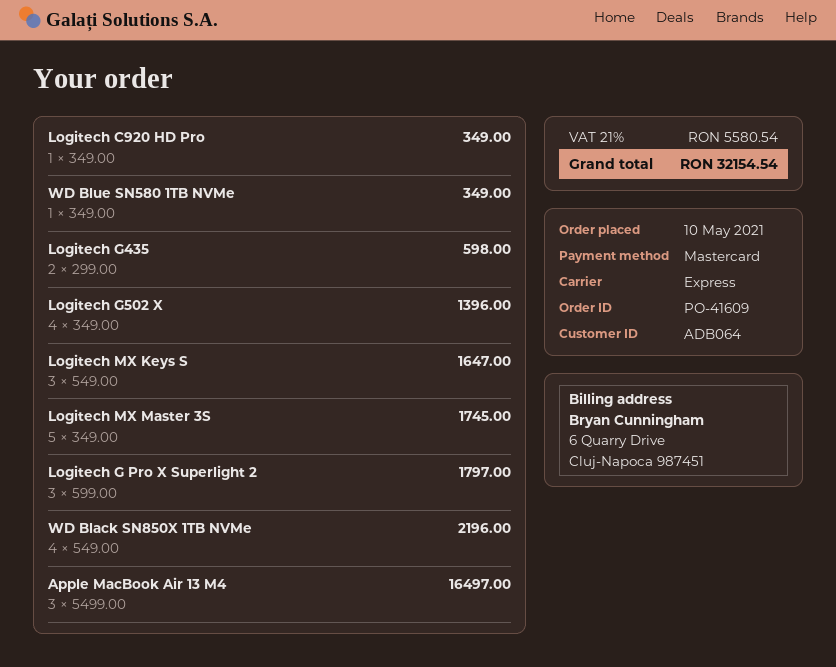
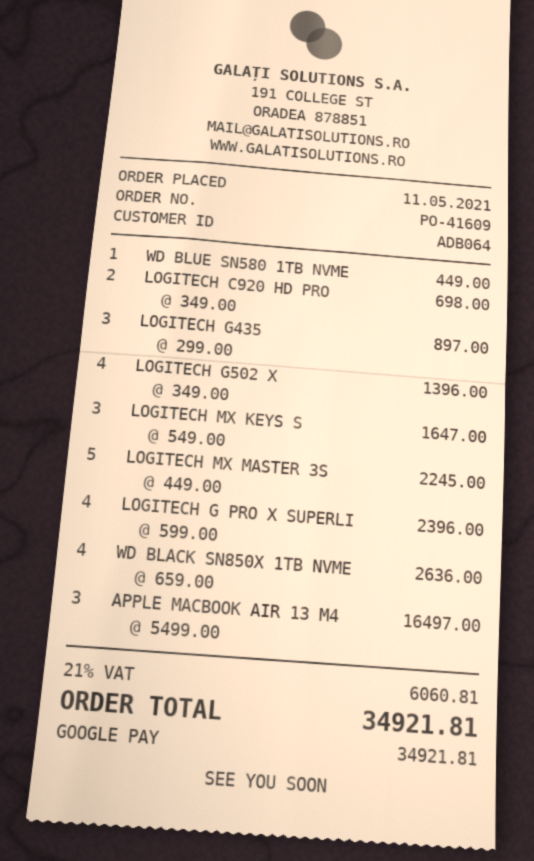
order date: 2021-05-10 -> 2021-05-11
payment method: Mastercard -> Google Pay
Logitech C920 HD Pro: 1 x 349.00 = 349.00 -> 2 x 349.00 = 698.00
WD Blue SN580 1TB NVMe: 1 x 349.00 = 349.00 -> 1 x 449.00 = 449.00
Logitech G435: 2 x 299.00 = 598.00 -> 3 x 299.00 = 897.00
Logitech MX Master 3S: 5 x 349.00 = 1745.00 -> 5 x 449.00 = 2245.00
Logitech G Pro X Superlight 2: 3 x 599.00 = 1797.00 -> 4 x 599.00 = 2396.00
WD Black SN850X 1TB NVMe: 4 x 549.00 = 2196.00 -> 4 x 659.00 = 2636.00
tax: 21% = 5580.54 -> 21% = 6060.81
total: 32154.54 -> 34921.81

